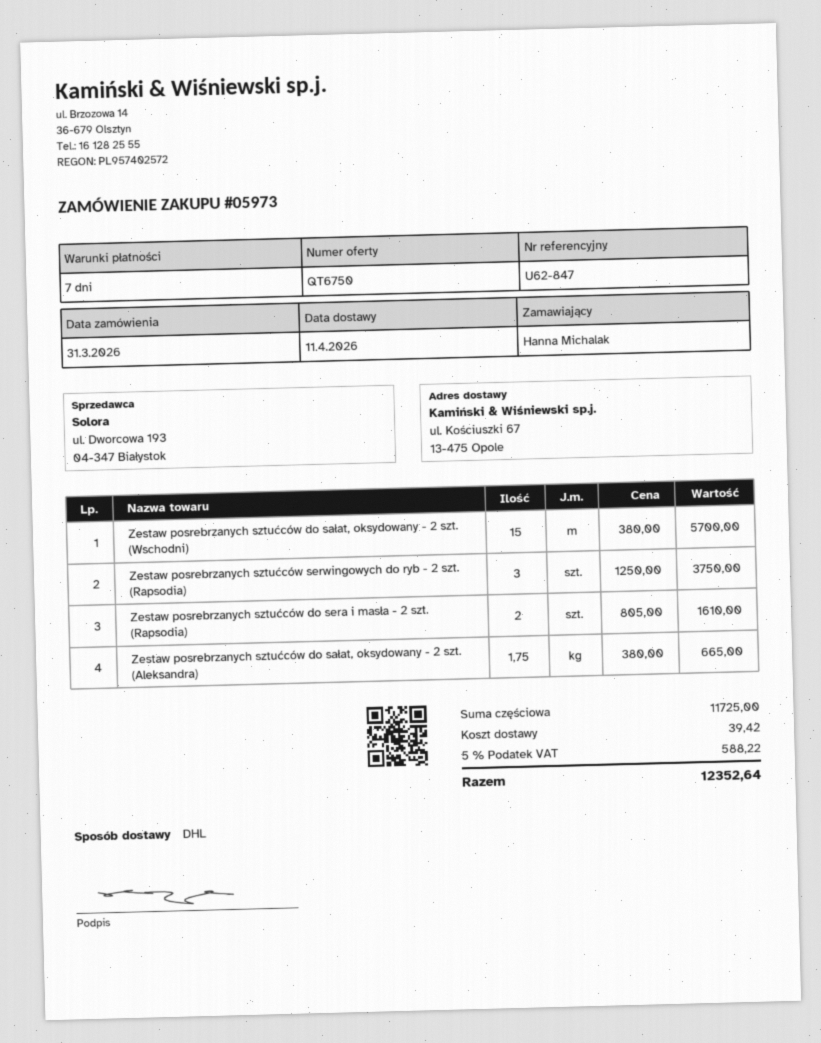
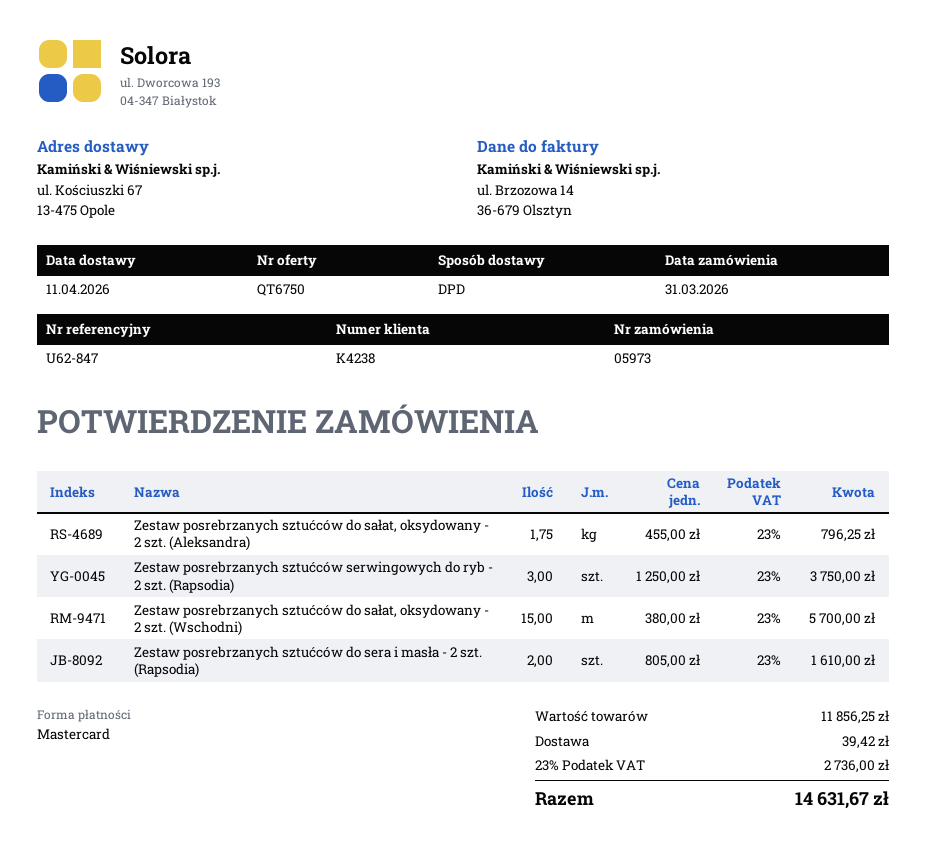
shipping method: DHL -> DPD
Zestaw posrebrzanych sztućców do sałat, oksydowany - 2 szt. (Aleksandra): 1.75 x 380.00 = 665.00 -> 1.75 x 455.00 = 796.25
subtotal: 11725.00 -> 11856.25
tax: 5% = 588.22 -> 23% = 2736.00
total: 12352.64 -> 14631.67

